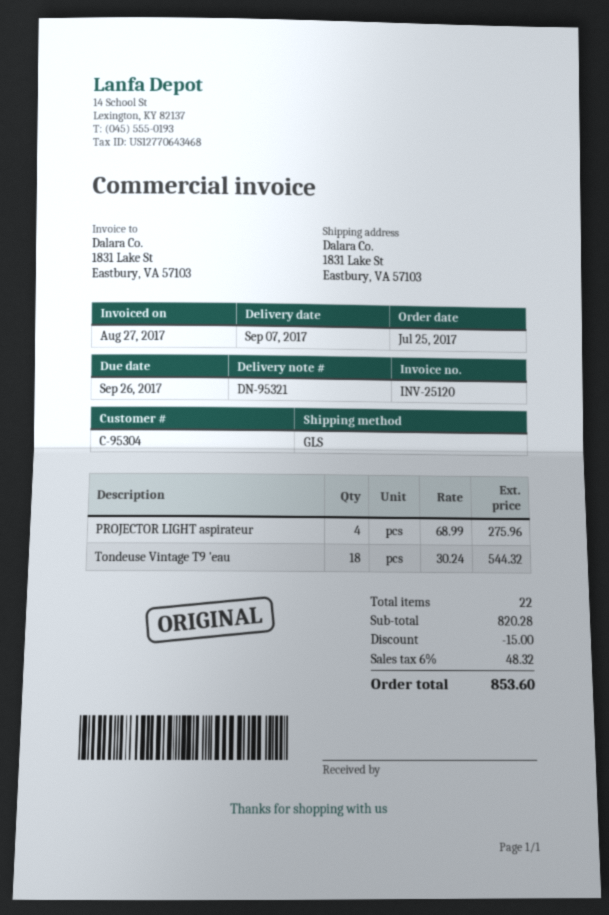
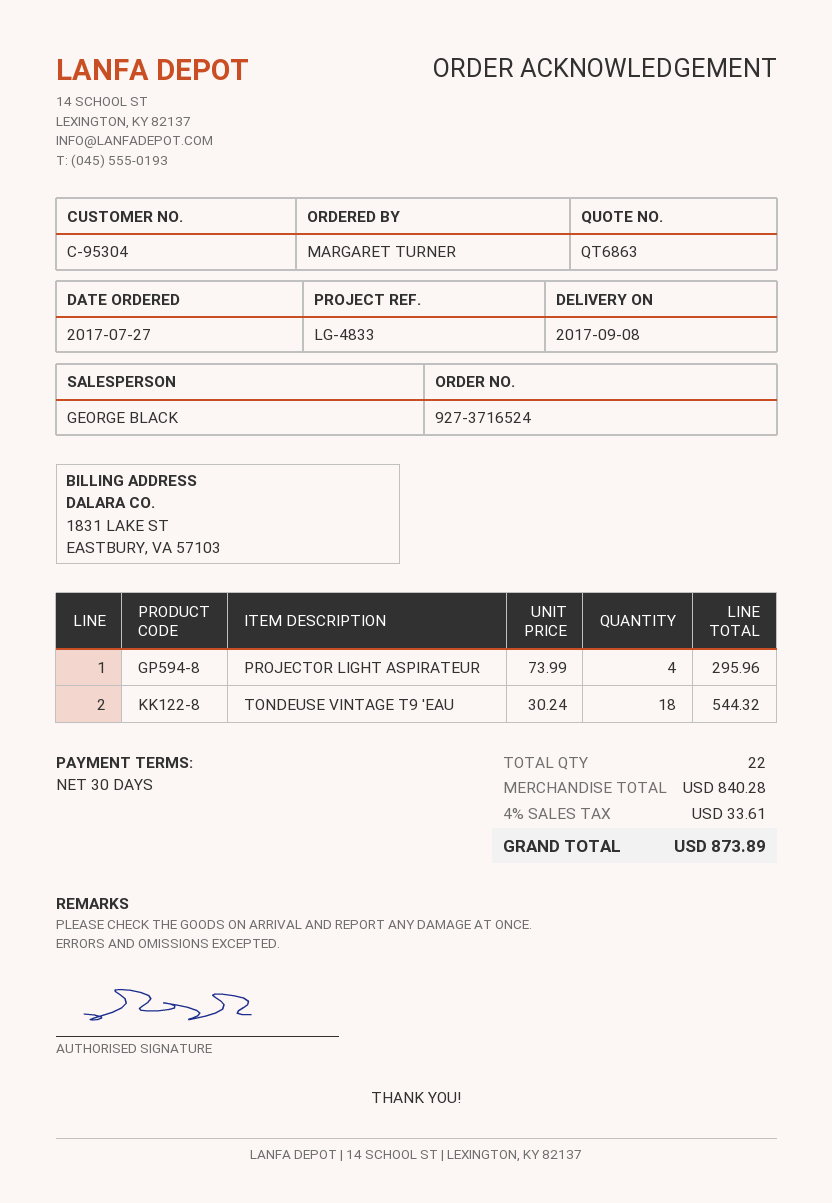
order date: 2017-07-25 -> 2017-07-27
delivery date: 2017-09-07 -> 2017-09-08
PROJECTOR LIGHT aspirateur: 4 x 68.99 = 275.96 -> 4 x 73.99 = 295.96
subtotal: 820.28 -> 840.28
discount: 15.00 -> none
tax: 6% = 48.32 -> 4% = 33.61
total: 853.60 -> 873.89

